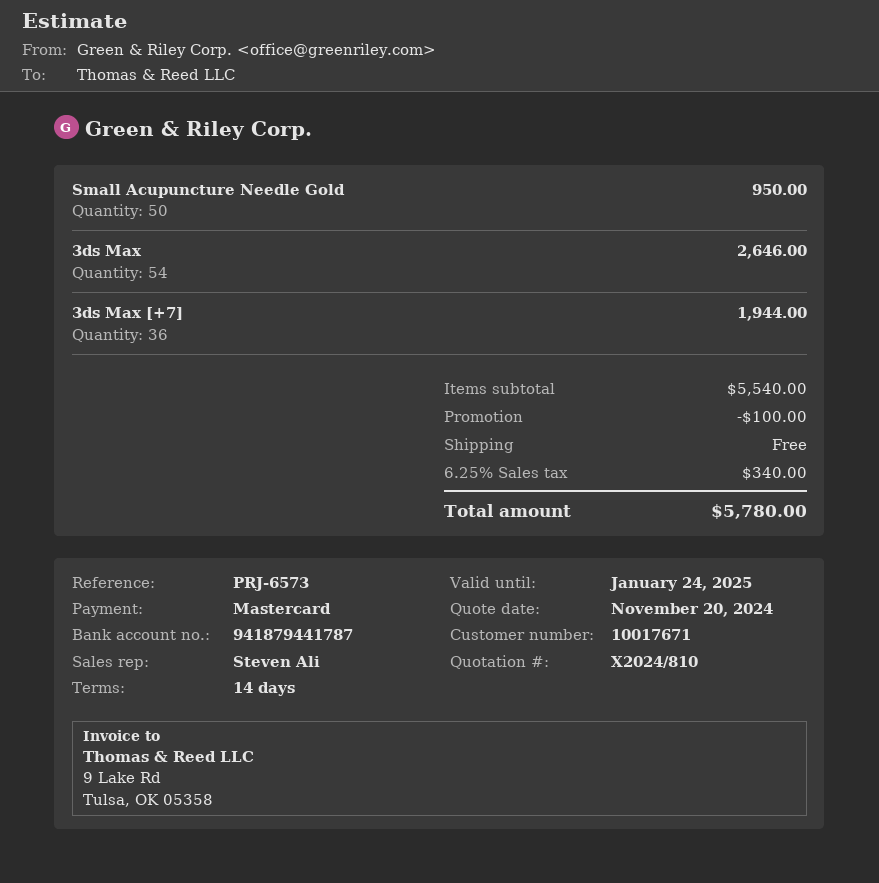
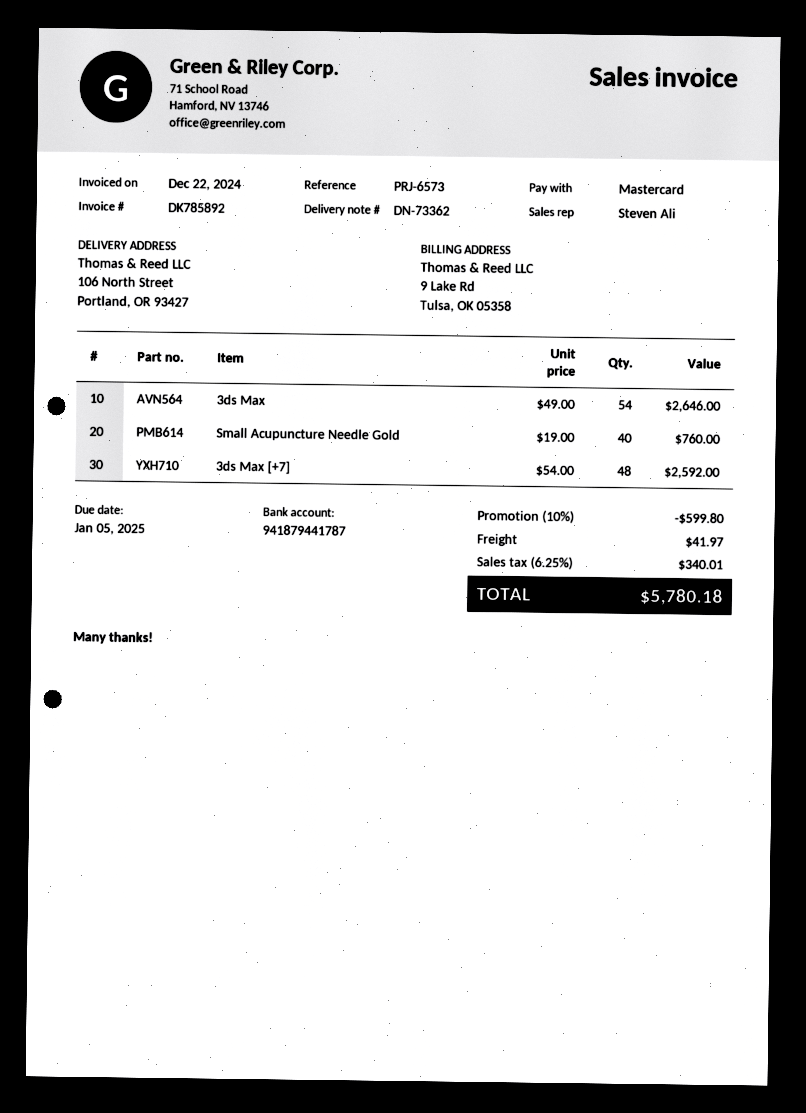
Small Acupuncture Needle Gold: 50 for 950.00 -> 40 for 760.00
3ds Max [+7]: 36 for 1944.00 -> 48 for 2592.00
discount: 100.00 -> 599.80
shipping: 0.00 -> 41.97
tax: 6.25% = 340.00 -> 6.25% = 340.01
total: 5780.00 -> 5780.18

